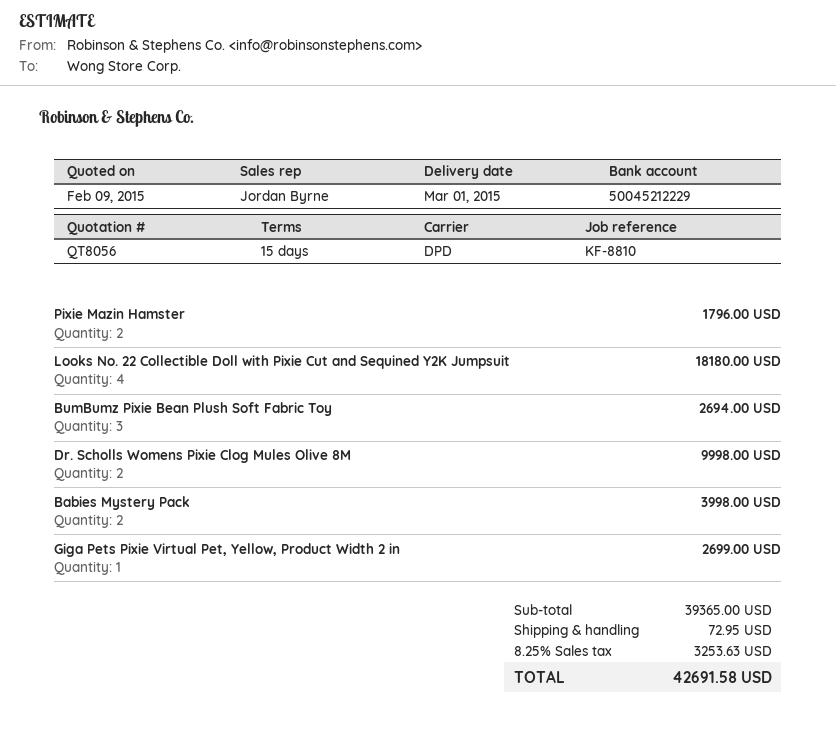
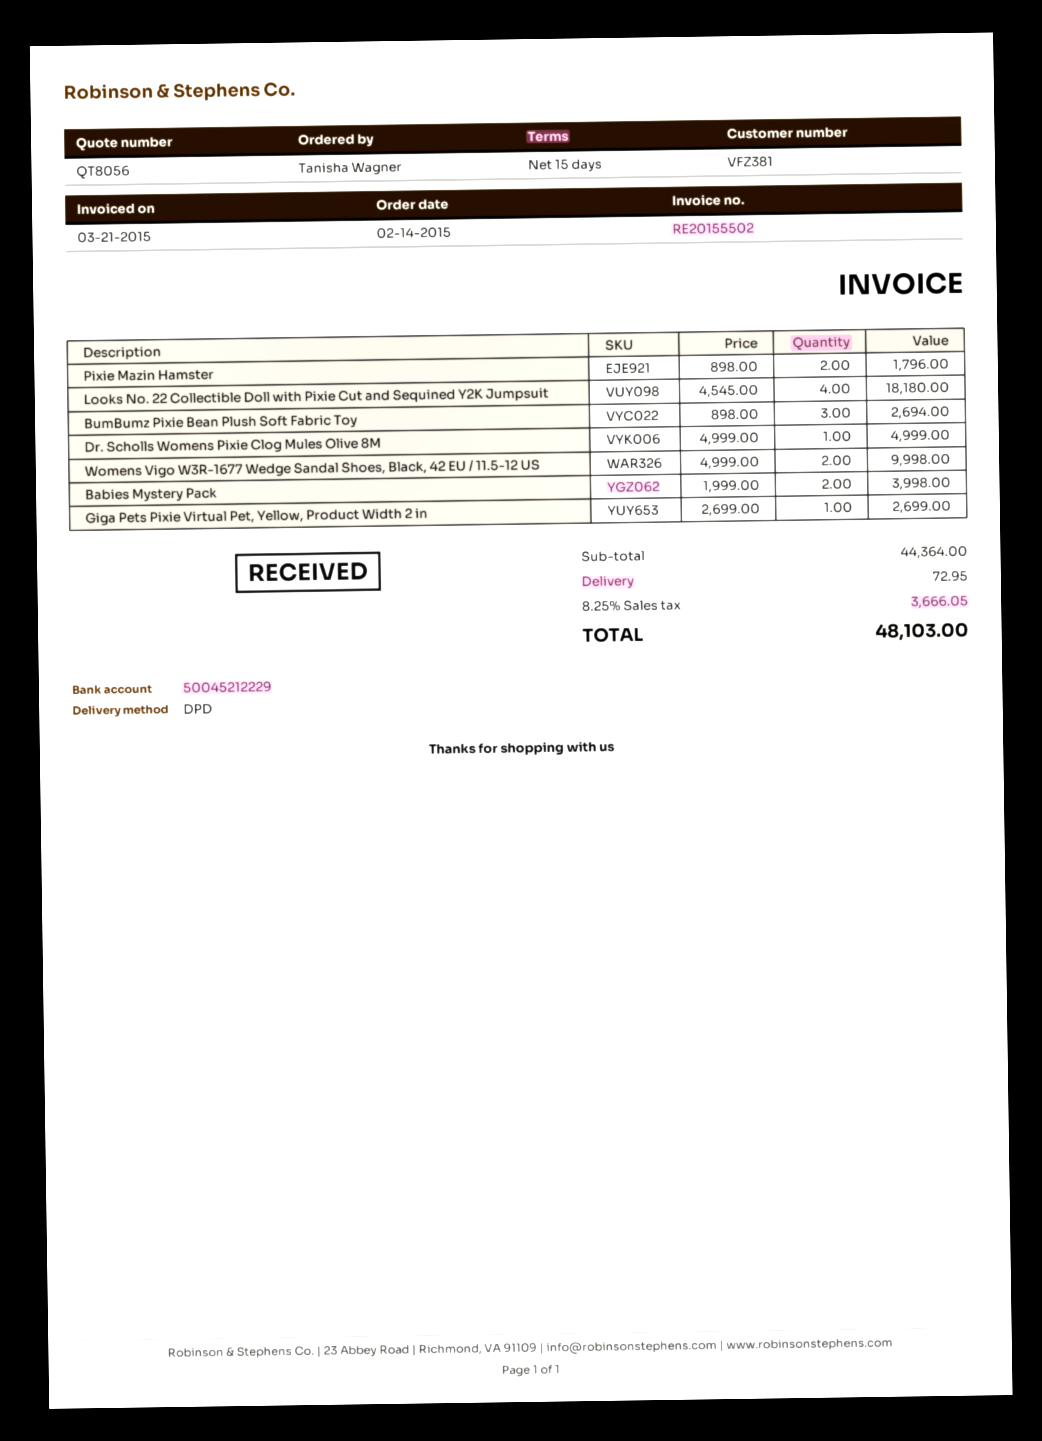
Dr. Scholls Womens Pixie Clog Mules Olive 8M: 2 for 9998.00 -> 1 for 4999.00
Womens Vigo W3R-1677 Wedge Sandal Shoes, Black, 42 EU / 11.5-12 US: none -> 2 for 9998.00
subtotal: 39365.00 -> 44364.00
tax: 8.25% = 3253.63 -> 8.25% = 3666.05
total: 42691.58 -> 48103.00

